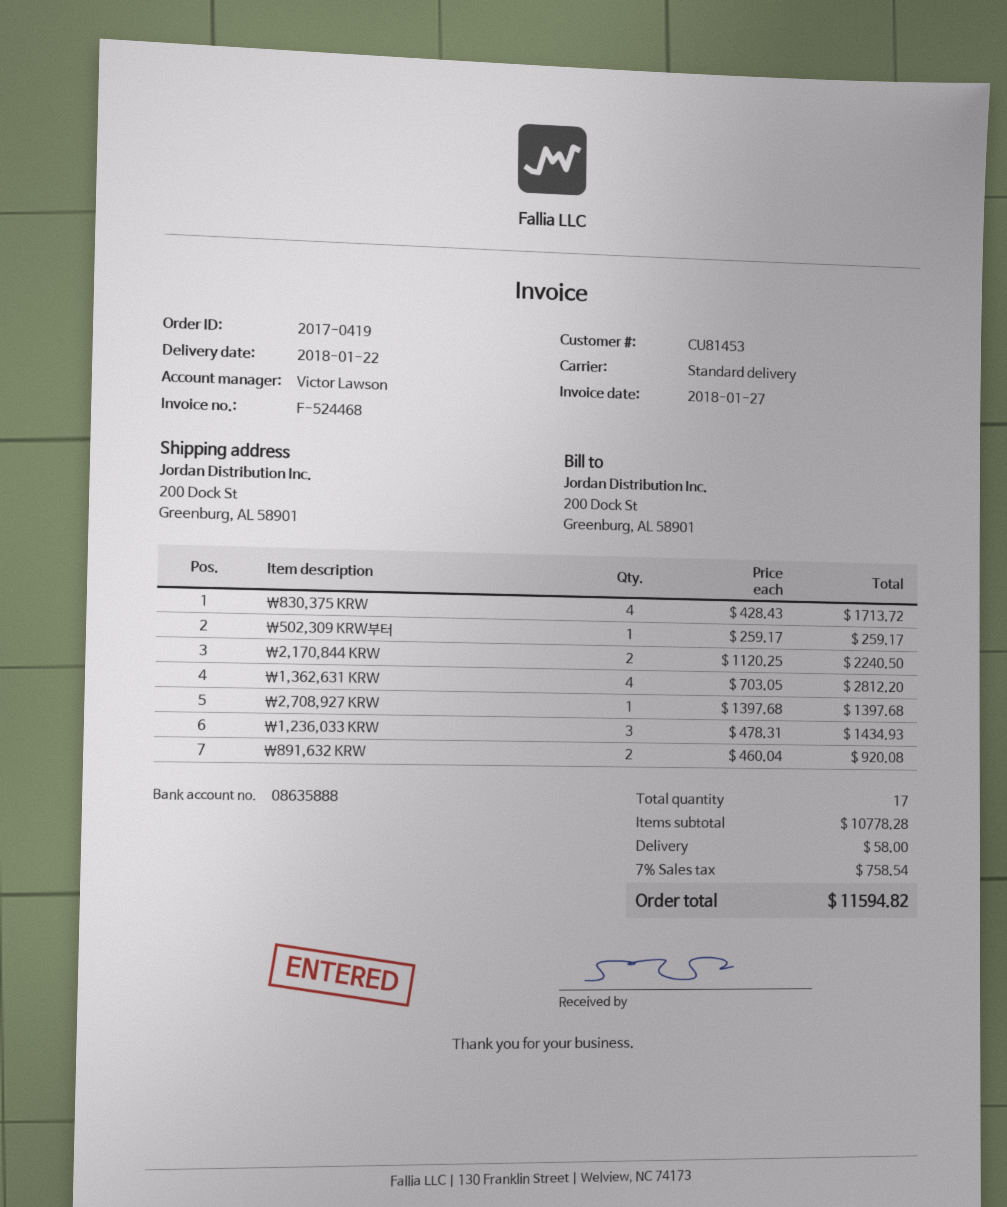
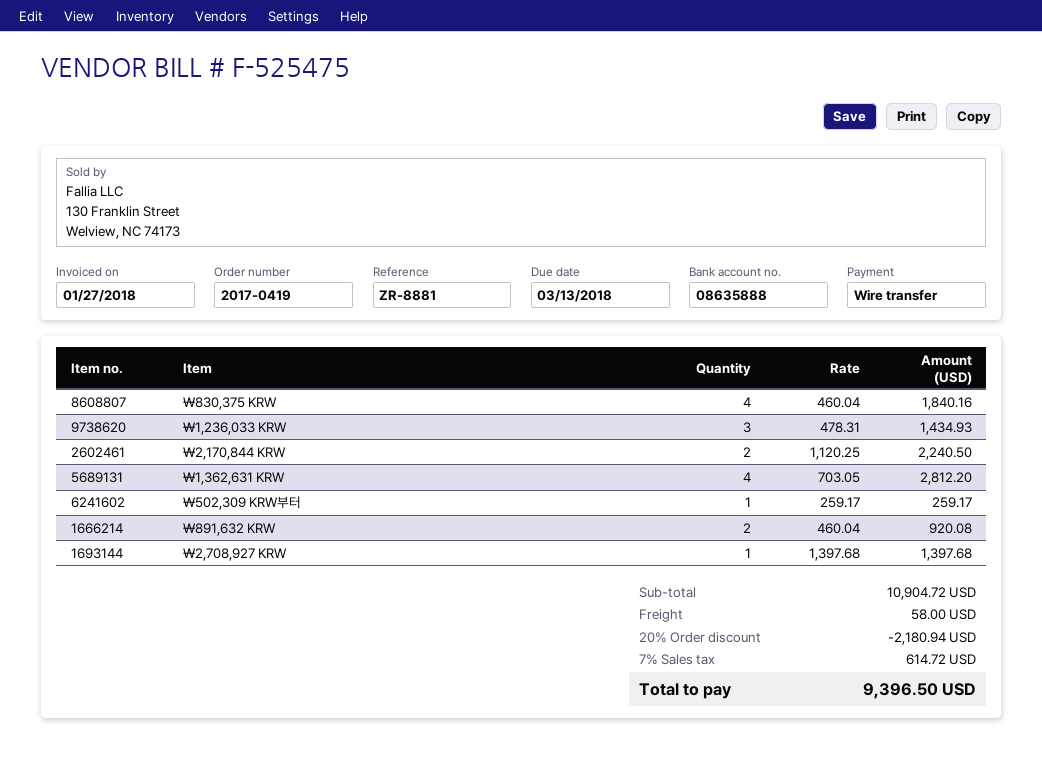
invoice number: F-524468 -> F-525475
₩830,375 KRW: 4 x 428.43 = 1713.72 -> 4 x 460.04 = 1840.16
subtotal: 10778.28 -> 10904.72
discount: none -> 20% = 2180.94
tax: 7% = 758.54 -> 7% = 614.72
total: 11594.82 -> 9396.50

